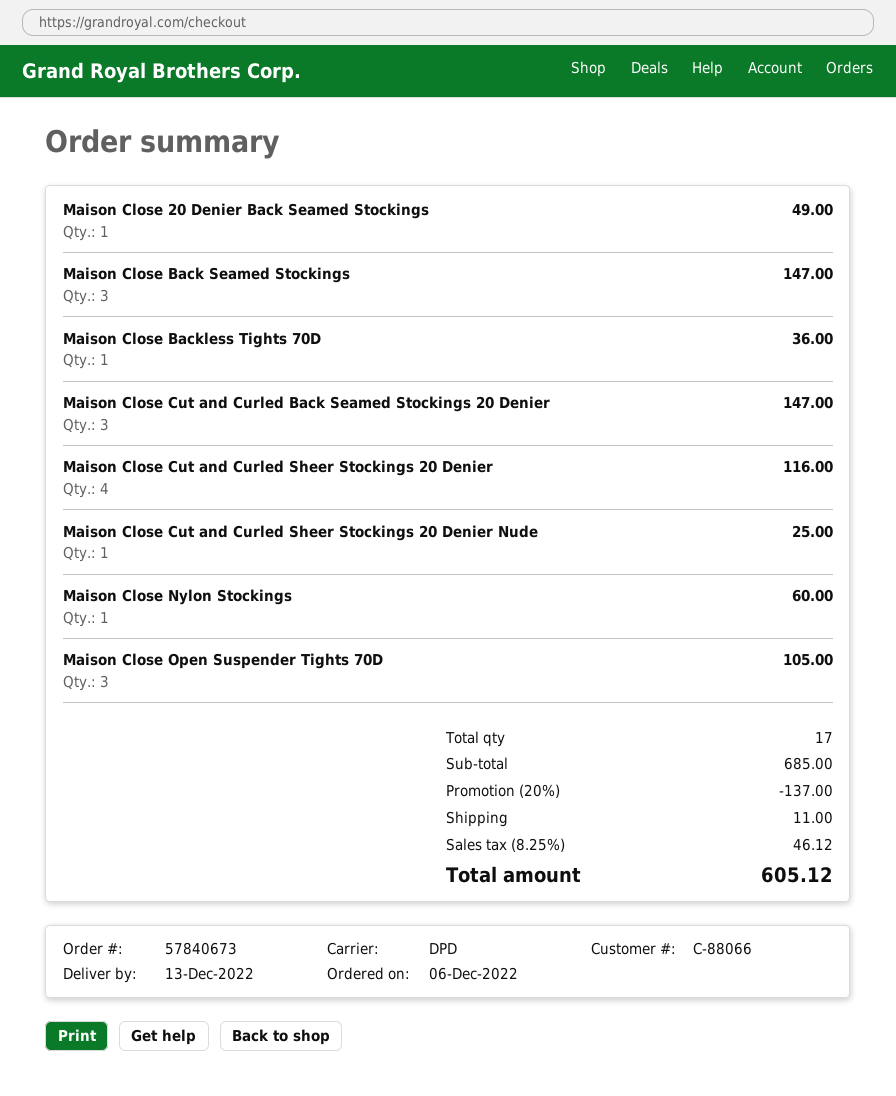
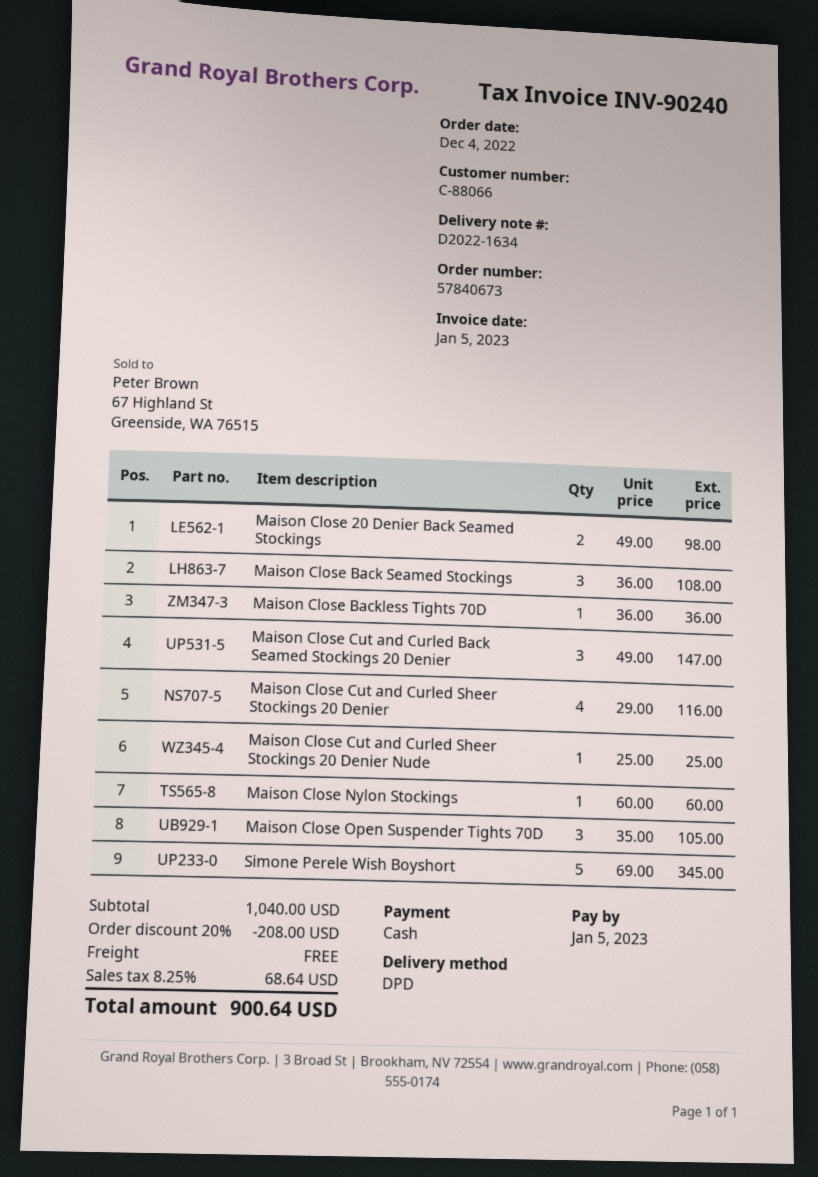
order date: 2022-12-06 -> 2022-12-04
Maison Close 20 Denier Back Seamed Stockings: 1 for 49.00 -> 2 for 98.00
Maison Close Back Seamed Stockings: 3 for 147.00 -> 3 for 108.00
Simone Perele Wish Boyshort: none -> 5 for 345.00
subtotal: 685.00 -> 1040.00
discount: 20% = 137.00 -> 20% = 208.00
shipping: 11.00 -> 0.00
tax: 8.25% = 46.12 -> 8.25% = 68.64
total: 605.12 -> 900.64

